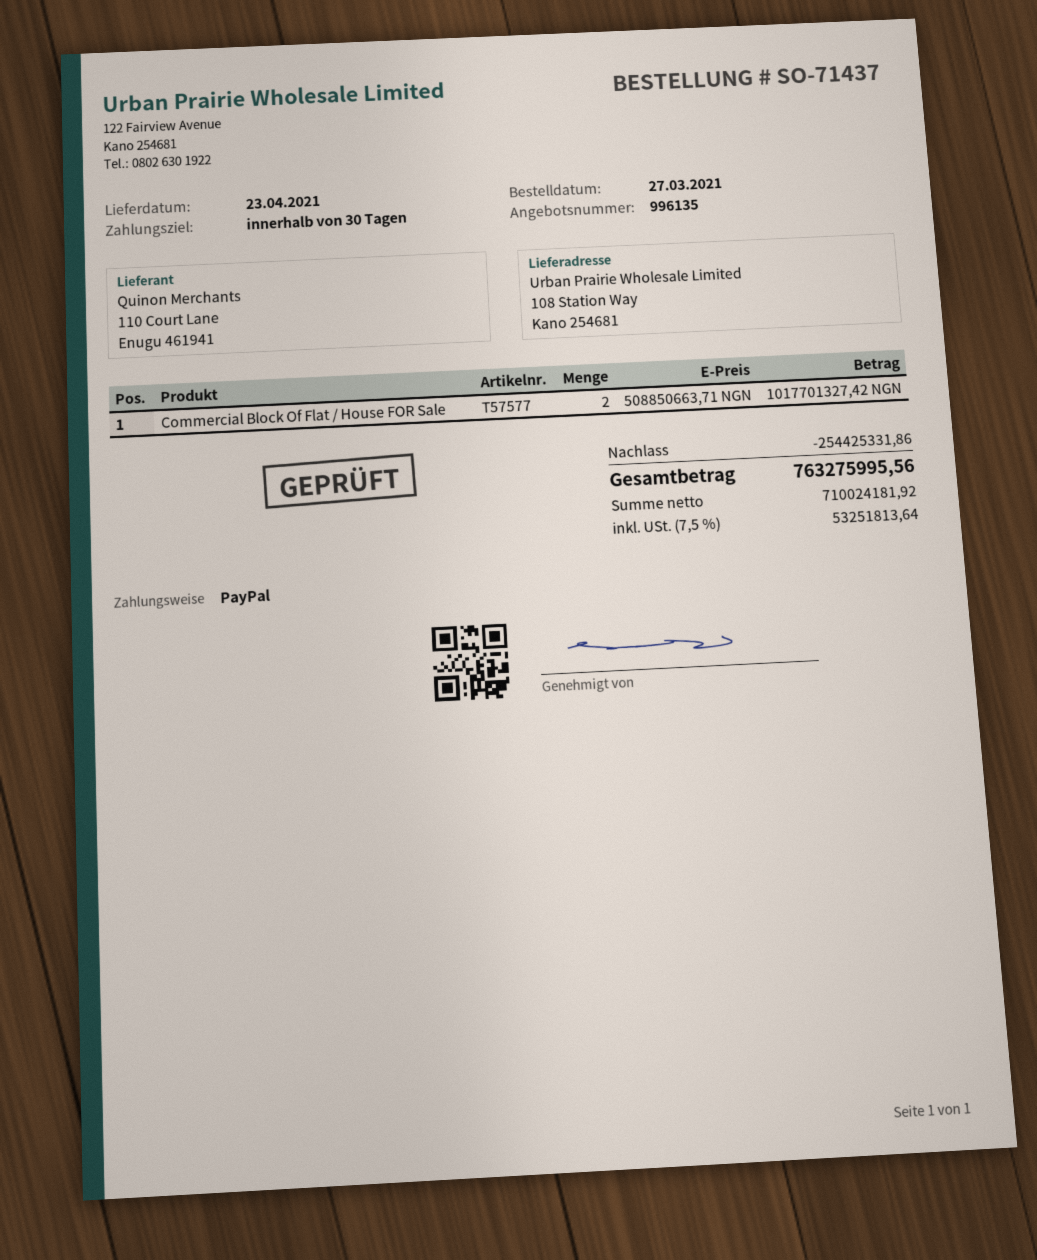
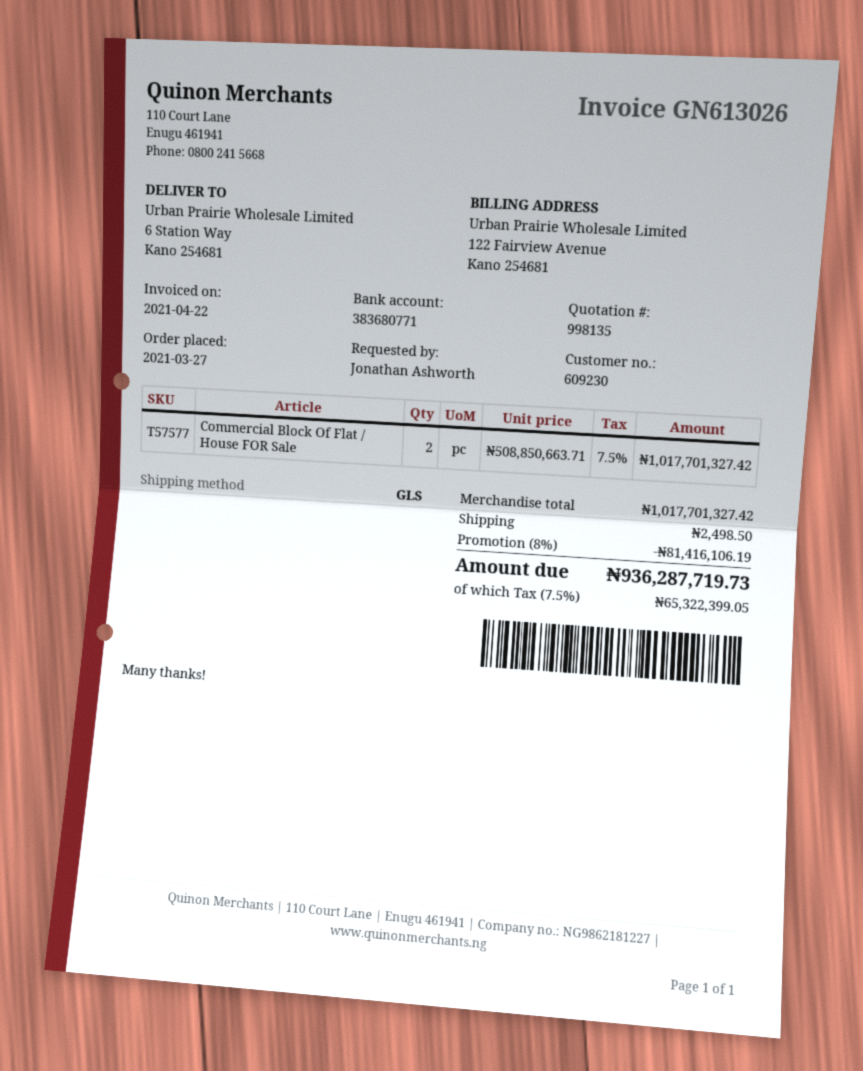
quote number: 996135 -> 998135
ship to: 108 Station Way, Kano 254681 -> 6 Station Way, Kano 254681
discount: 254425331.86 -> 81416106.19
shipping: none -> 2498.50
tax: 7.5% = 53251813.64 -> 7.5% = 65322399.05
total: 763275995.56 -> 936287719.73

